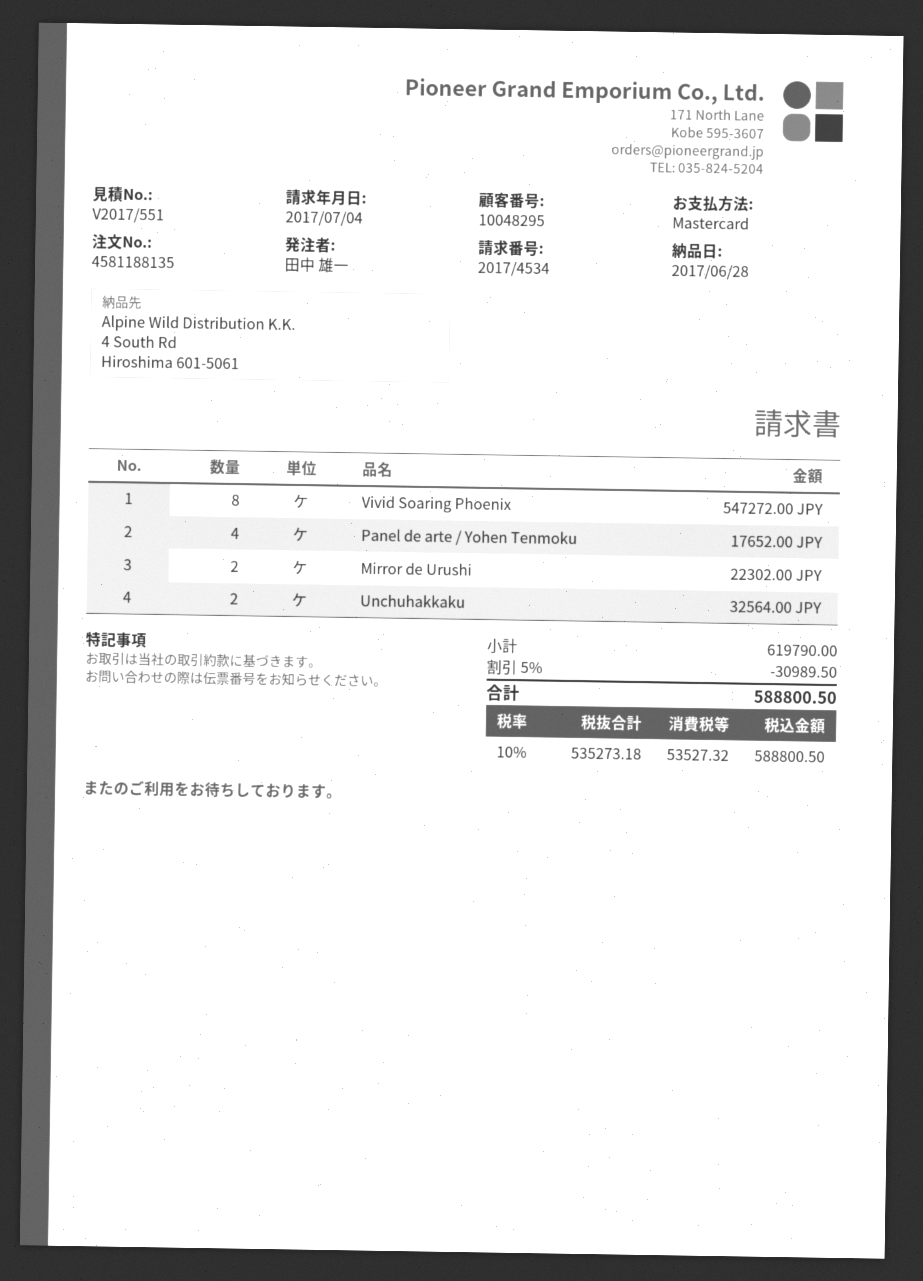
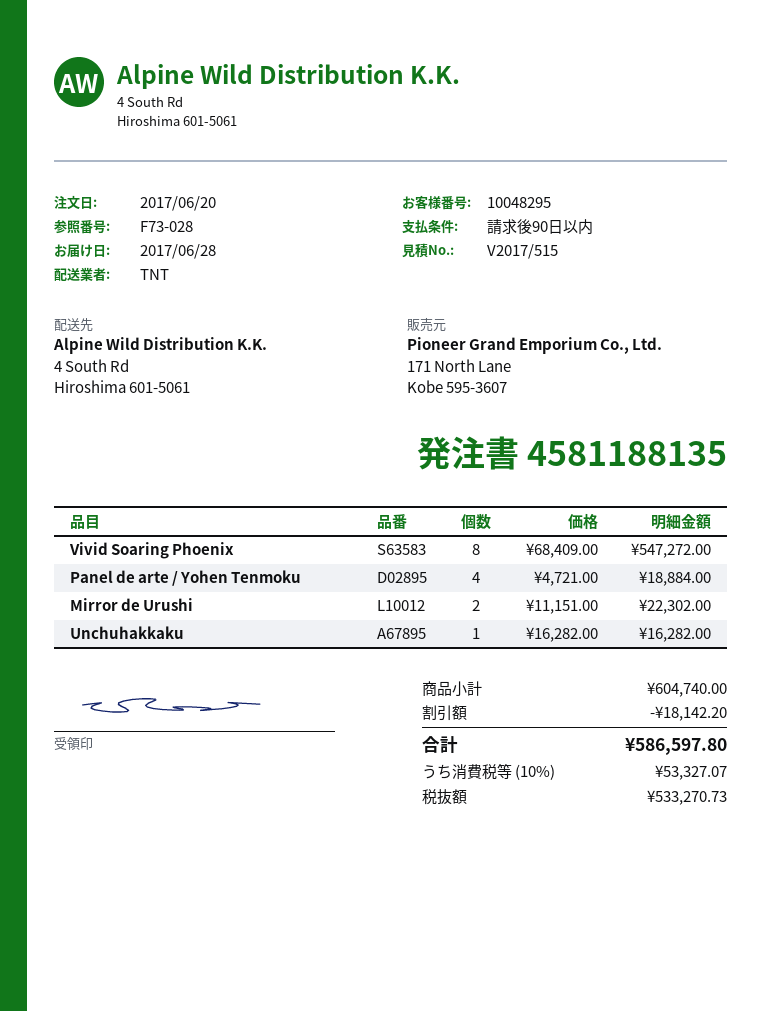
quote number: V2017/551 -> V2017/515
Panel de arte / Yohen Tenmoku: 4 for 17652.00 -> 4 for 18884.00
Unchuhakkaku: 2 for 32564.00 -> 1 for 16282.00
subtotal: 619790.00 -> 604740.00
discount: 30989.50 -> 18142.20
net: 535273.18 -> 533270.73
tax: 10% = 53527.32 -> 10% = 53327.07
total: 588800.50 -> 586597.80

